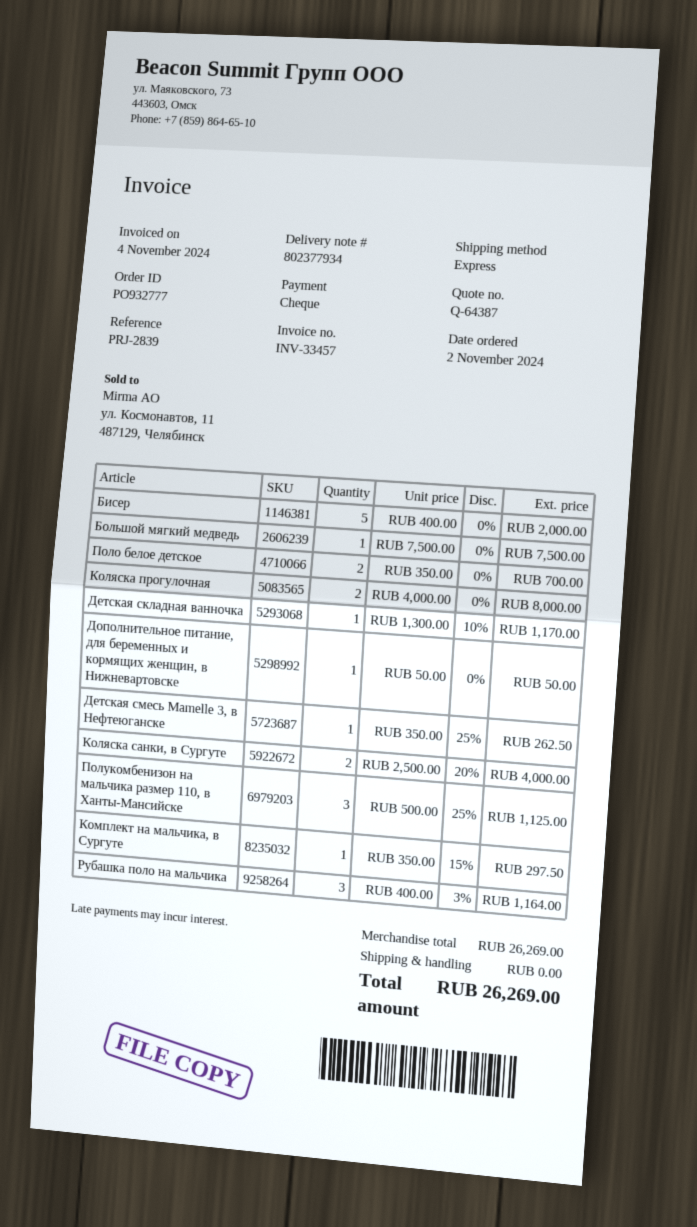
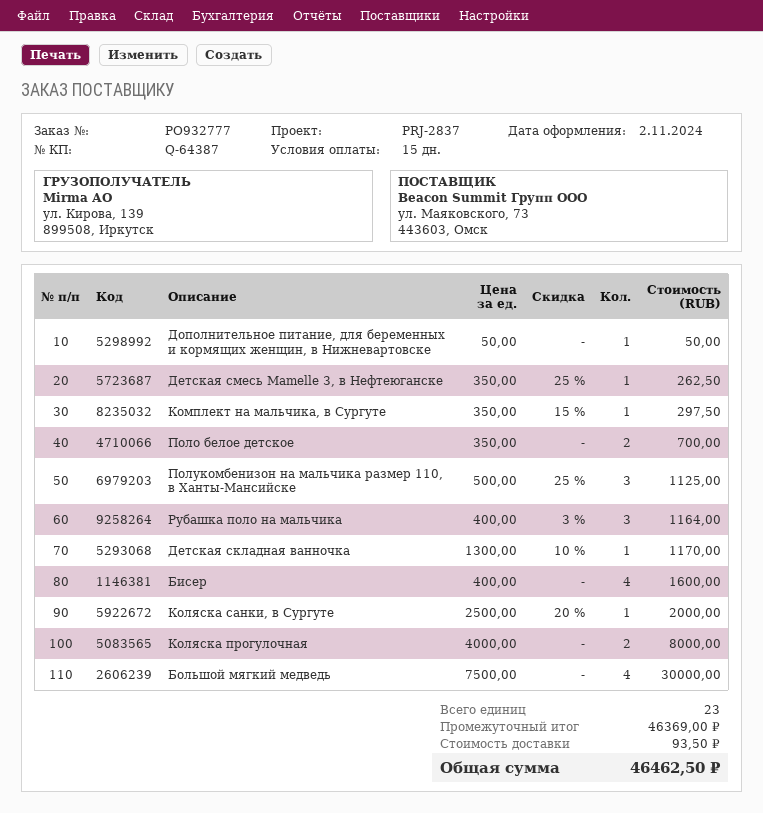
reference: PRJ-2839 -> PRJ-2837
Бисер: 5 x 400.00 = 2000.00 -> 4 x 400.00 = 1600.00
Большой мягкий медведь: 1 x 7500.00 = 7500.00 -> 4 x 7500.00 = 30000.00
Коляска санки, в Сургуте: 2 x 2500.00 - 20% = 4000.00 -> 1 x 2500.00 - 20% = 2000.00
subtotal: 26269.00 -> 46369.00
shipping: 0.00 -> 93.50
total: 26269.00 -> 46462.50

